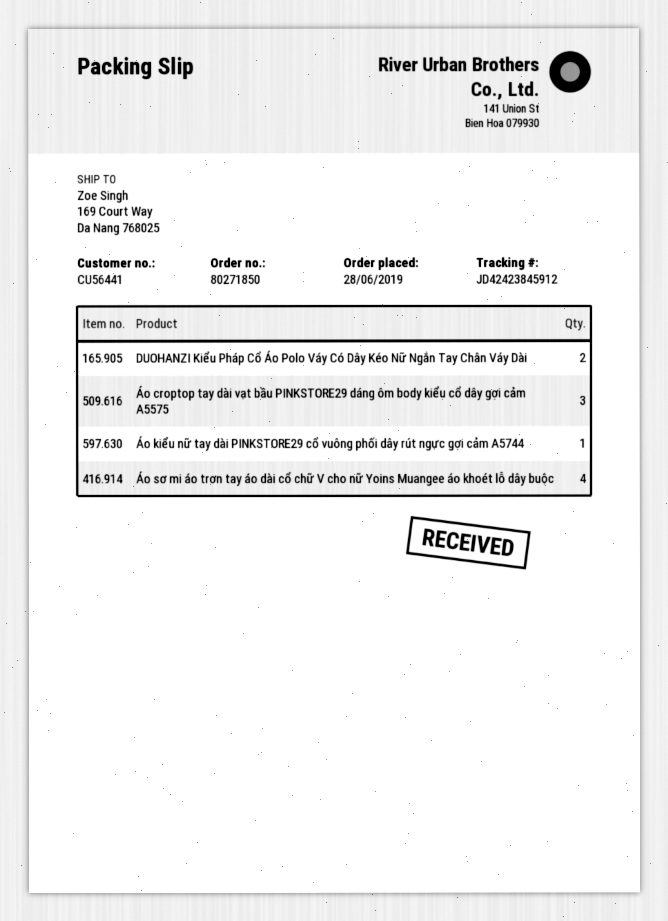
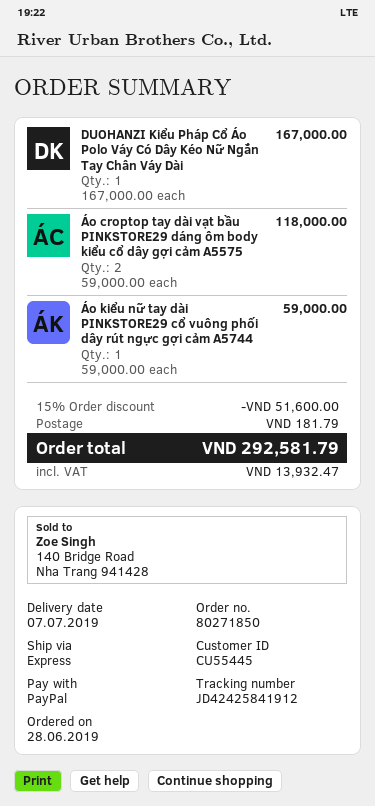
customer number: CU56441 -> CU55445
tracking number: JD42423845912 -> JD42425841912
DUOHANZI Kiểu Pháp Cổ Áo Polo Váy Có Dây Kéo Nữ Ngắn Tay Chân Váy Dài: 2 -> 1
Áo croptop tay dài vạt bầu PINKSTORE29 dáng ôm body kiểu cổ dây gợi cảm A5575: 3 -> 2
Áo sơ mi áo trơn tay áo dài cổ chữ V cho nữ Yoins Muangee áo khoét lỗ dây buộc: 4 -> none

